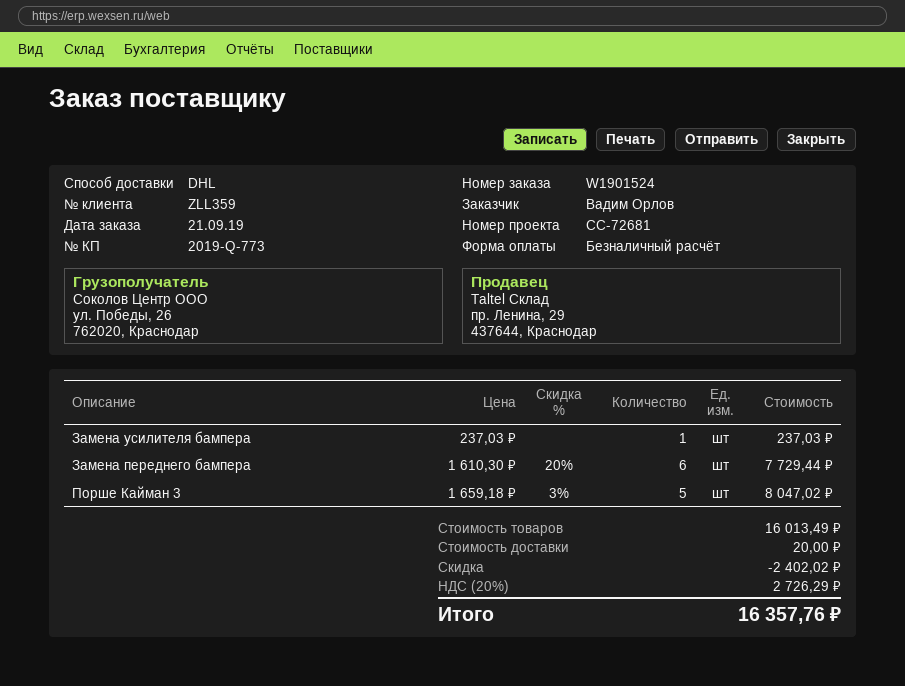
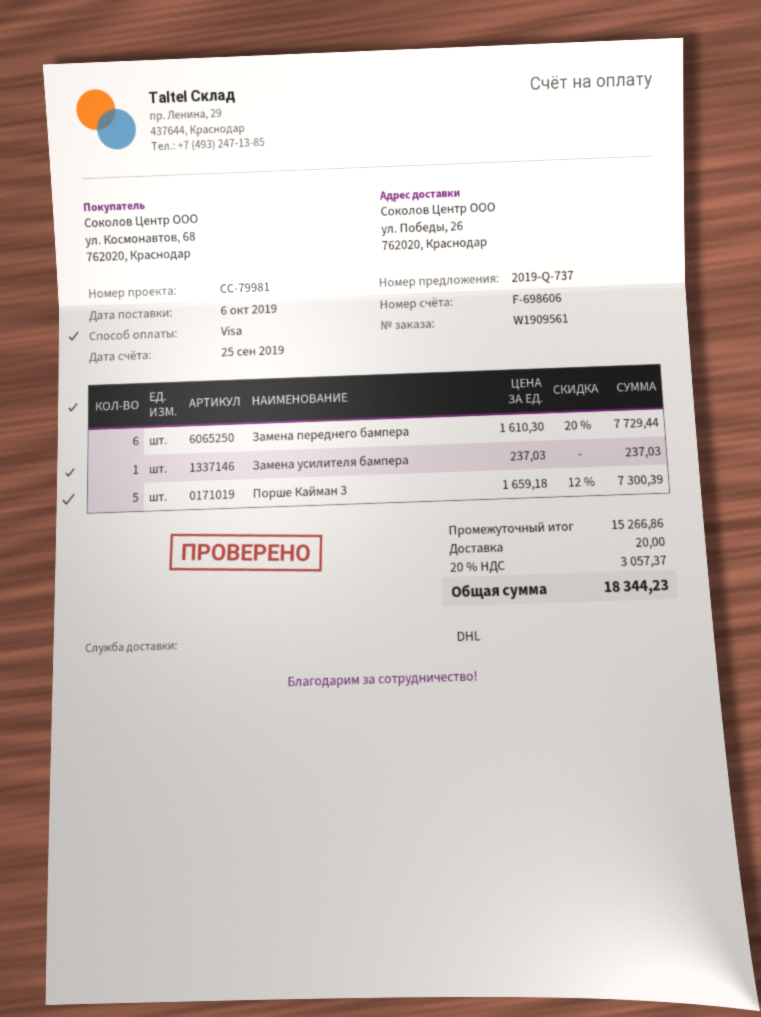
quote number: 2019-Q-773 -> 2019-Q-737
order number: W1901524 -> W1909561
reference: CC-72681 -> CC-79981
payment method: bank transfer -> Visa
Порше Кайман 3: 5 x 1659.18 - 3% = 8047.02 -> 5 x 1659.18 - 12% = 7300.39
subtotal: 16013.49 -> 15266.86
discount: 2402.02 -> none
tax: 20% = 2726.29 -> 20% = 3057.37
total: 16357.76 -> 18344.23

